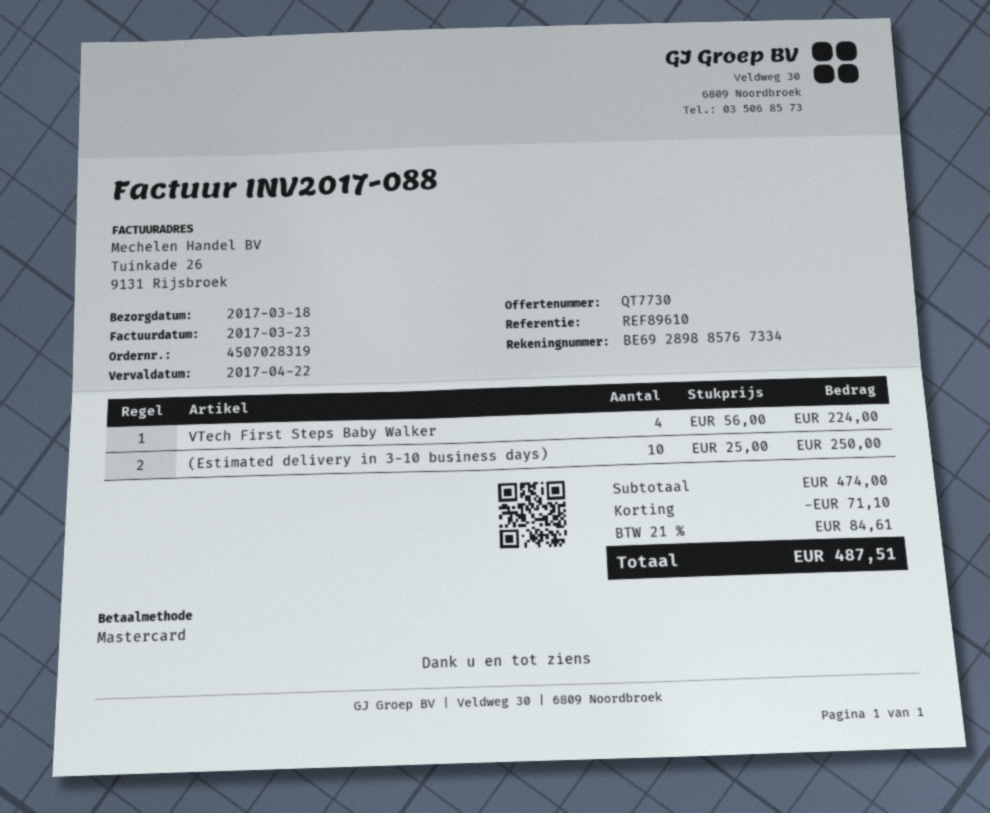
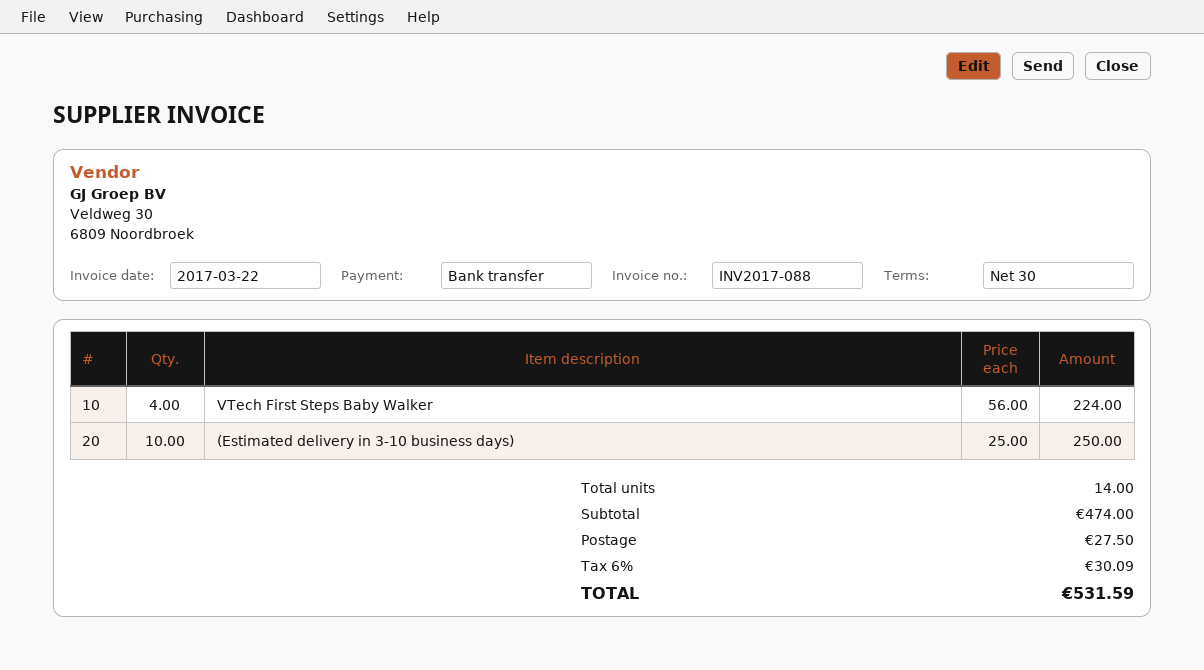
invoice date: 2017-03-23 -> 2017-03-22
payment method: Mastercard -> bank transfer
discount: 71.10 -> none
shipping: none -> 27.50
tax: 21% = 84.61 -> 6% = 30.09
total: 487.51 -> 531.59

